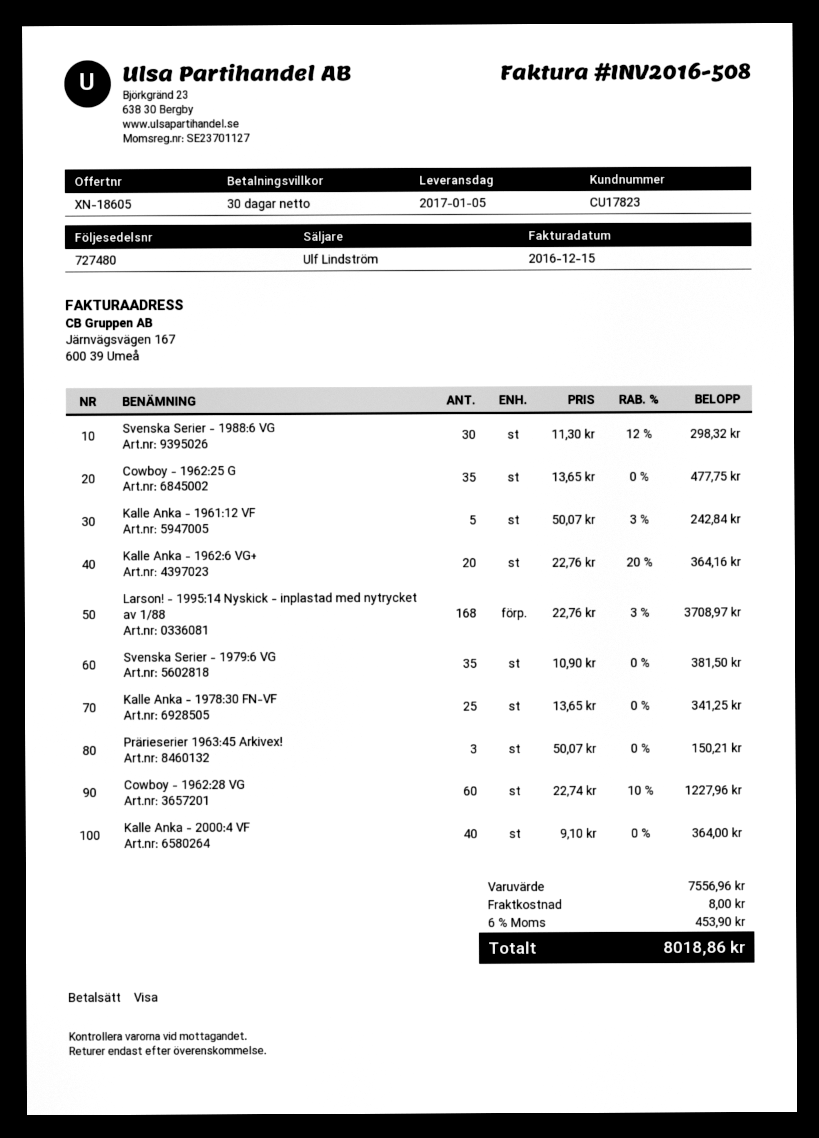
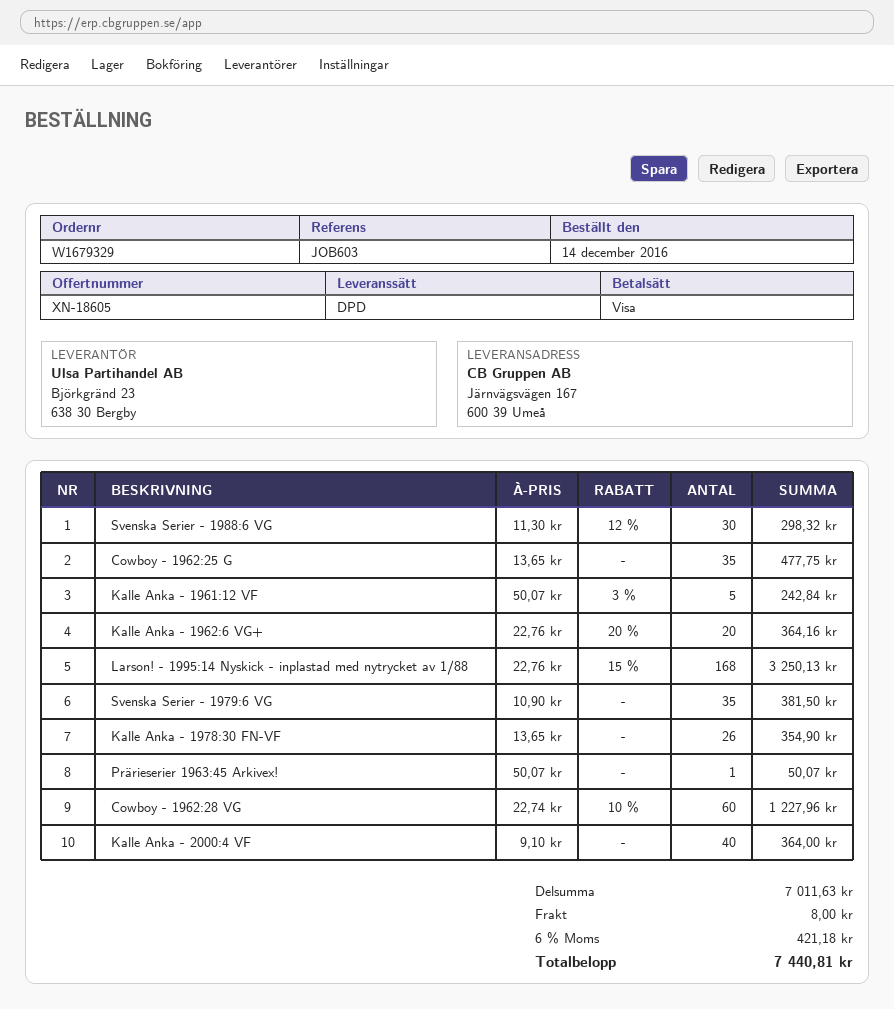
Larson! - 1995:14 Nyskick - inplastad med nytrycket av 1/88: 168 x 22.76 - 3% = 3708.97 -> 168 x 22.76 - 15% = 3250.13
Kalle Anka - 1978:30 FN-VF: 25 x 13.65 = 341.25 -> 26 x 13.65 = 354.90
Prärieserier 1963:45 Arkivex!: 3 x 50.07 = 150.21 -> 1 x 50.07 = 50.07
subtotal: 7556.96 -> 7011.63
tax: 6% = 453.90 -> 6% = 421.18
total: 8018.86 -> 7440.81

